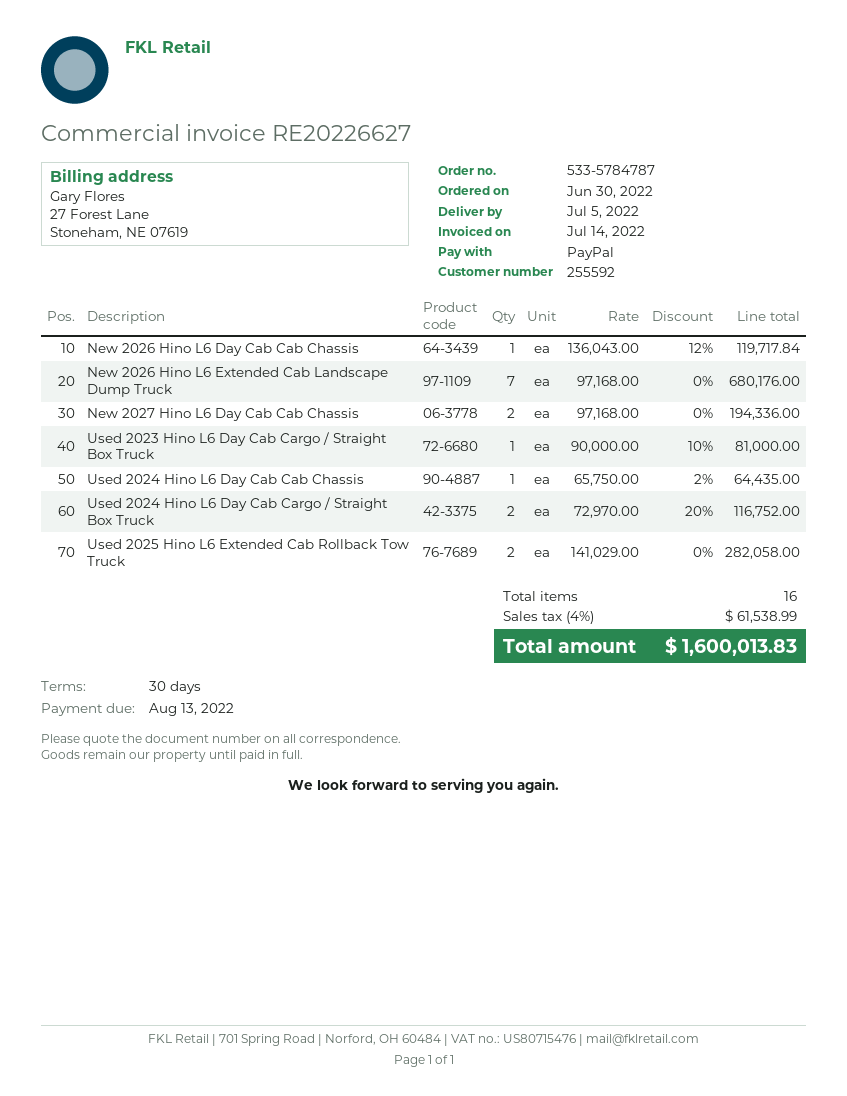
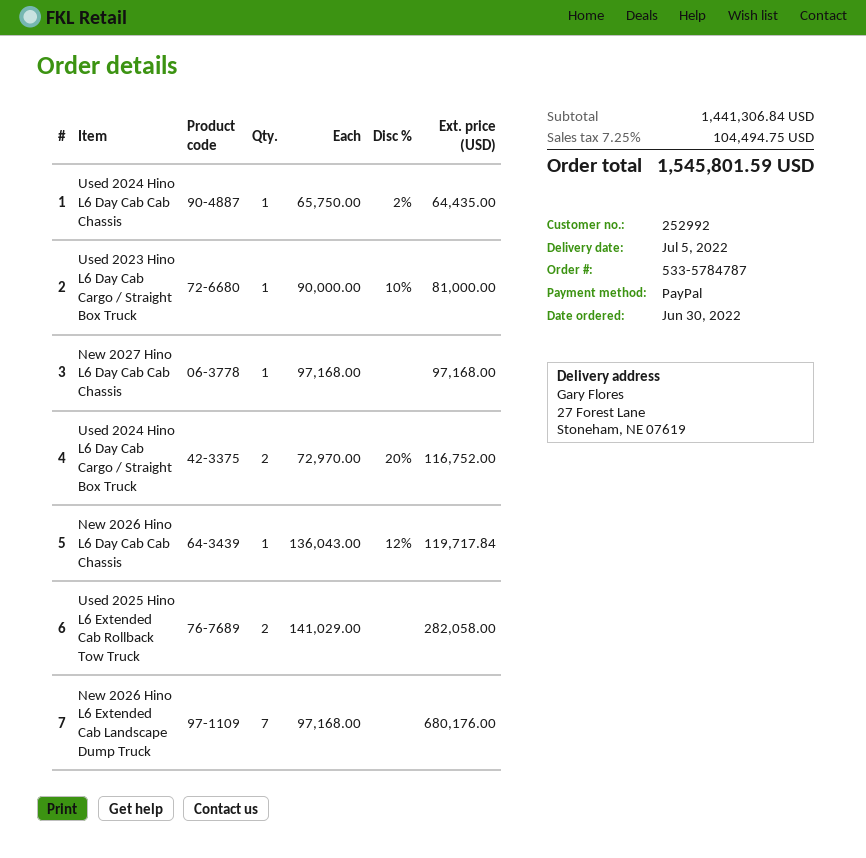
customer number: 255592 -> 252992
New 2027 Hino L6 Day Cab Cab Chassis: 2 x 97168.00 = 194336.00 -> 1 x 97168.00 = 97168.00
tax: 4% = 61538.99 -> 7.25% = 104494.75
total: 1600013.83 -> 1545801.59

